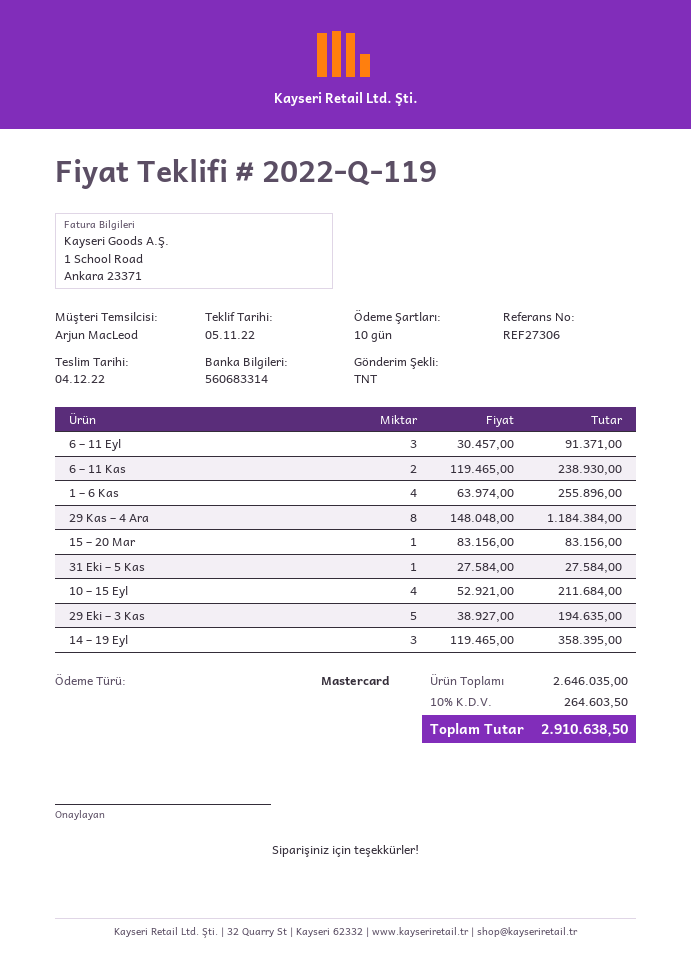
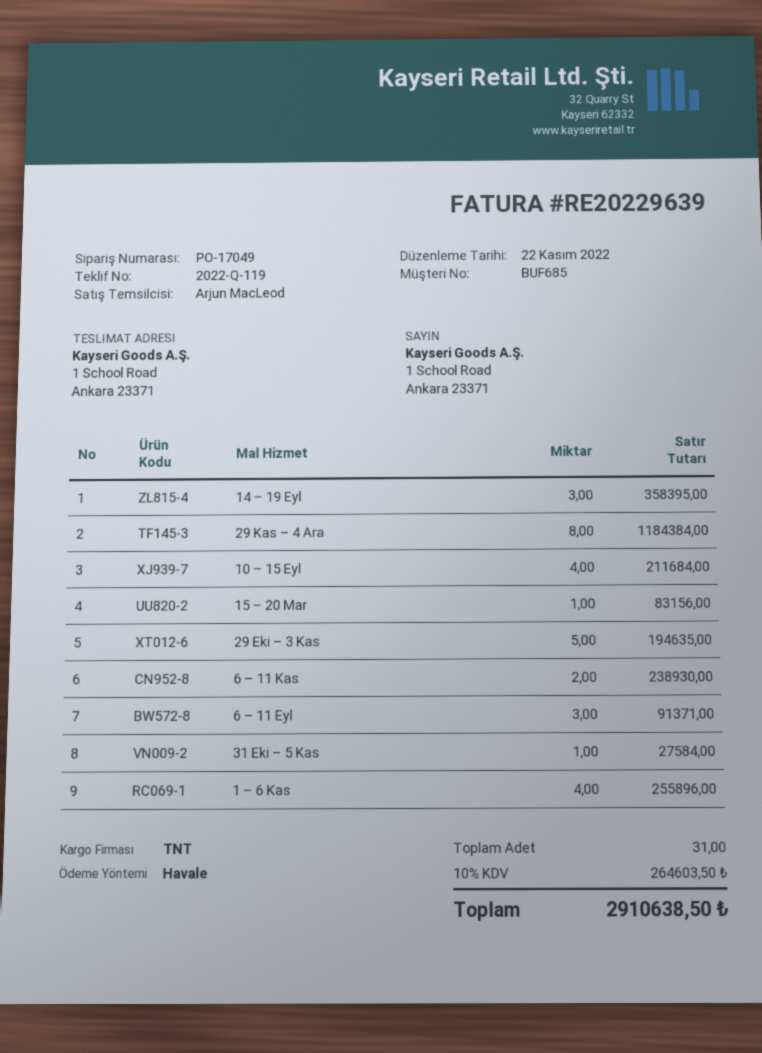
payment method: Mastercard -> bank transfer

